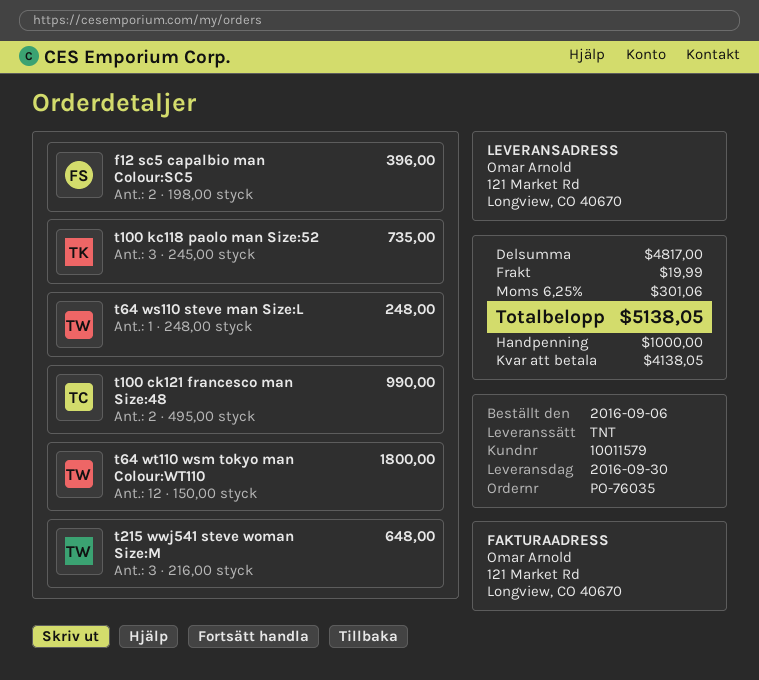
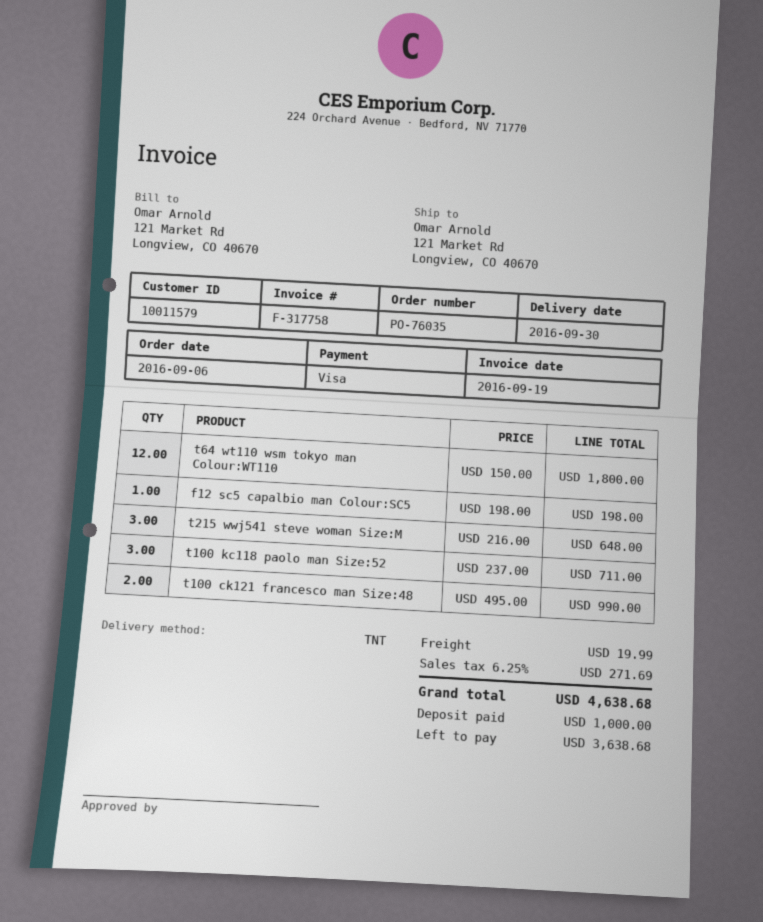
f12 sc5 capalbio man Colour:SC5: 2 x 198.00 = 396.00 -> 1 x 198.00 = 198.00
t100 kc118 paolo man Size:52: 3 x 245.00 = 735.00 -> 3 x 237.00 = 711.00
t64 ws110 steve man Size:L: 1 x 248.00 = 248.00 -> none
tax: 6.25% = 301.06 -> 6.25% = 271.69
total: 5138.05 -> 4638.68
balance: 4138.05 -> 3638.68

